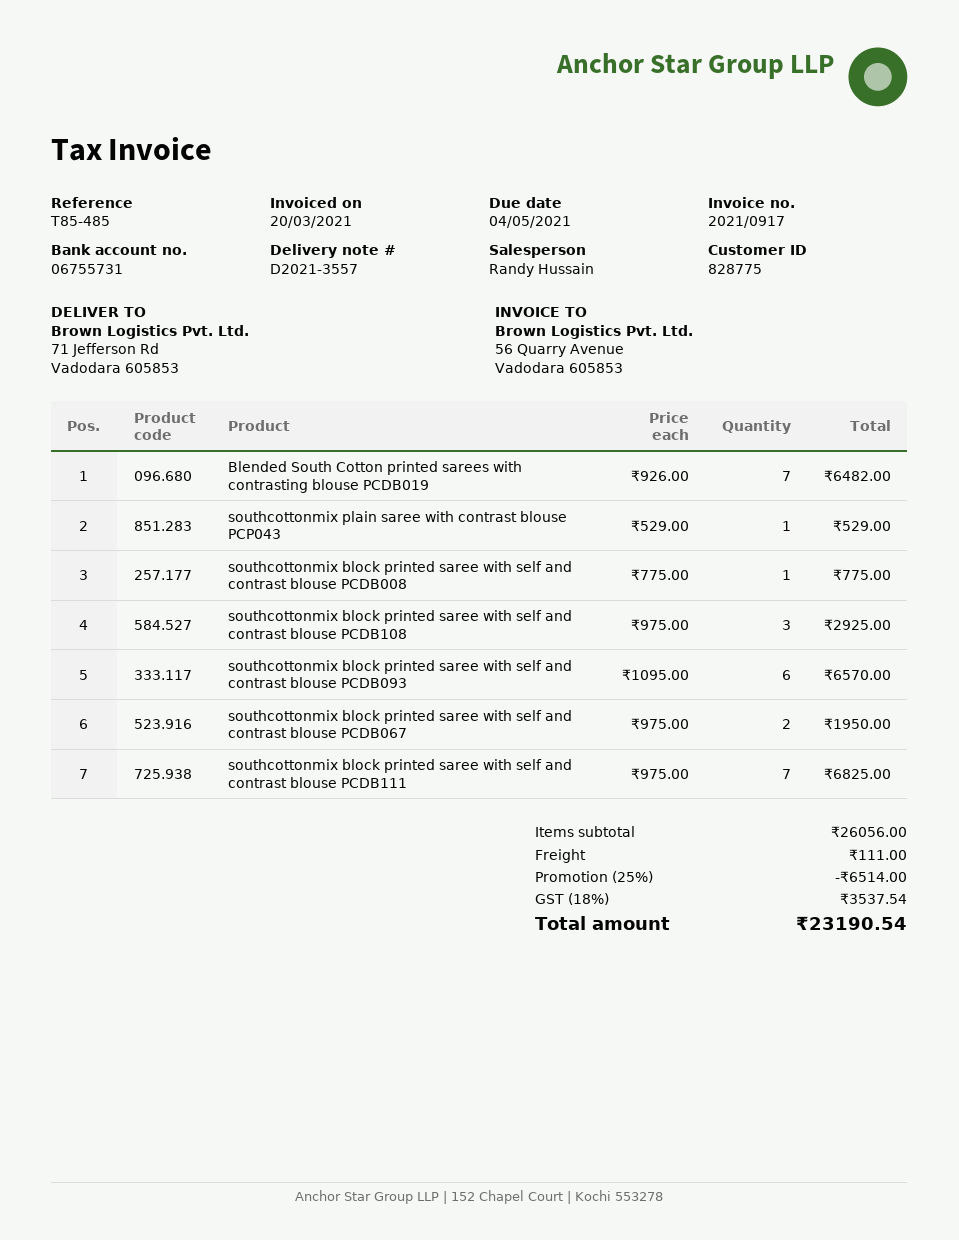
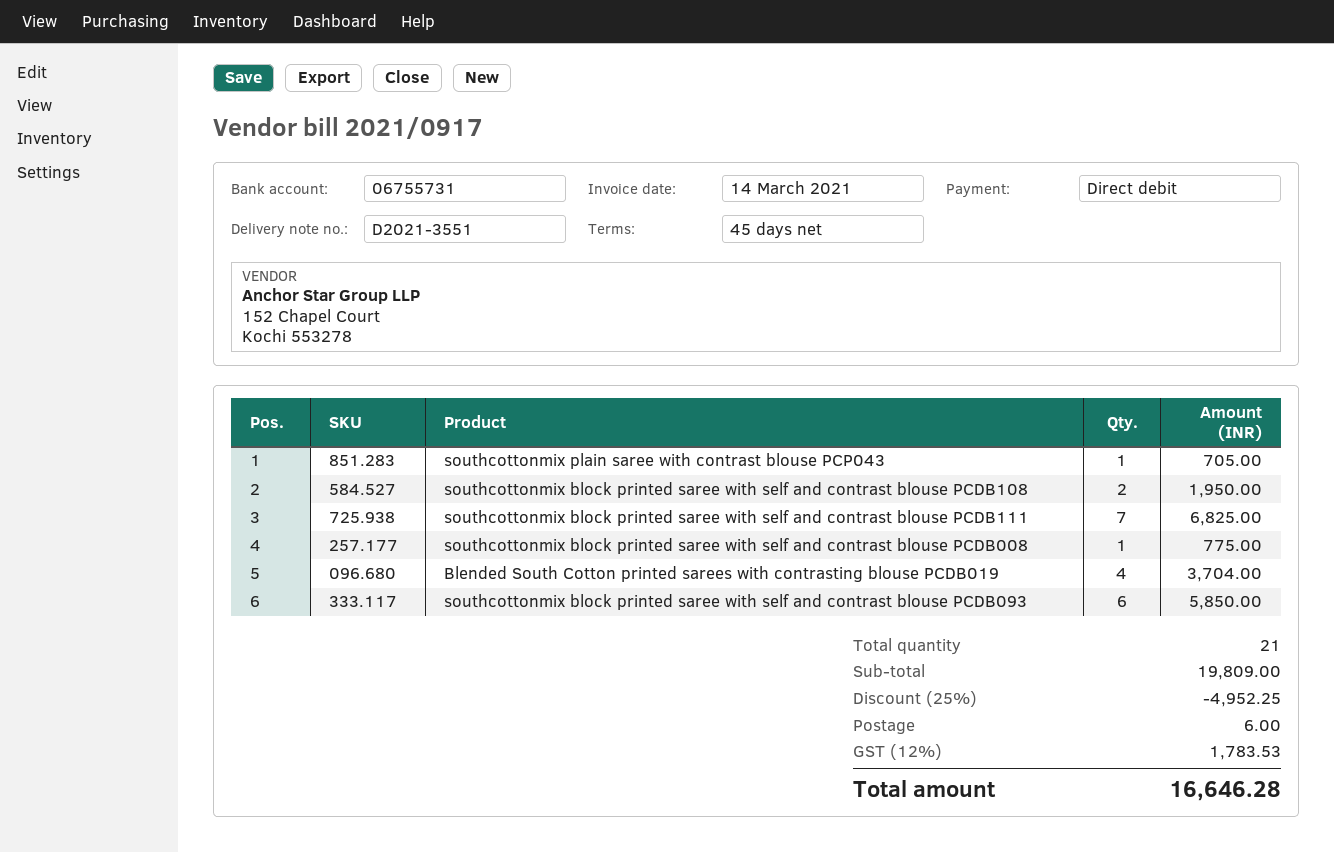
delivery note number: D2021-3557 -> D2021-3551
invoice date: 2021-03-20 -> 2021-03-14
Blended South Cotton printed sarees with contrasting blouse PCDB019: 7 for 6482.00 -> 4 for 3704.00
southcottonmix plain saree with contrast blouse PCP043: 1 for 529.00 -> 1 for 705.00
southcottonmix block printed saree with self and contrast blouse PCDB108: 3 for 2925.00 -> 2 for 1950.00
southcottonmix block printed saree with self and contrast blouse PCDB093: 6 for 6570.00 -> 6 for 5850.00
southcottonmix block printed saree with self and contrast blouse PCDB067: 2 for 1950.00 -> none
subtotal: 26056.00 -> 19809.00
discount: 25% = 6514.00 -> 25% = 4952.25
shipping: 111.00 -> 6.00
tax: 18% = 3537.54 -> 12% = 1783.53
total: 23190.54 -> 16646.28

